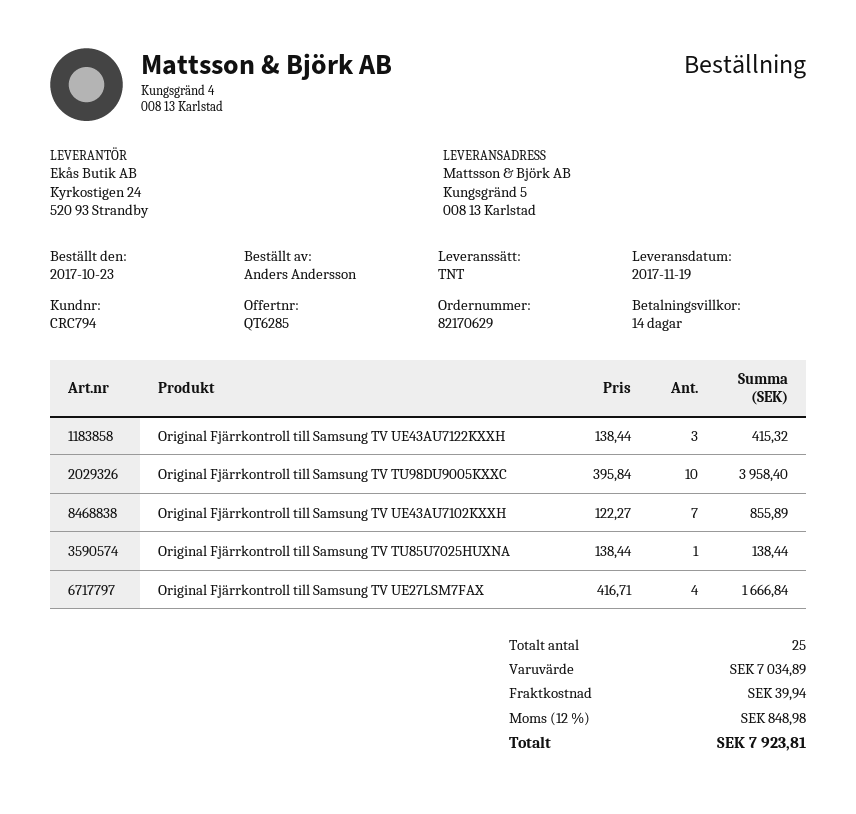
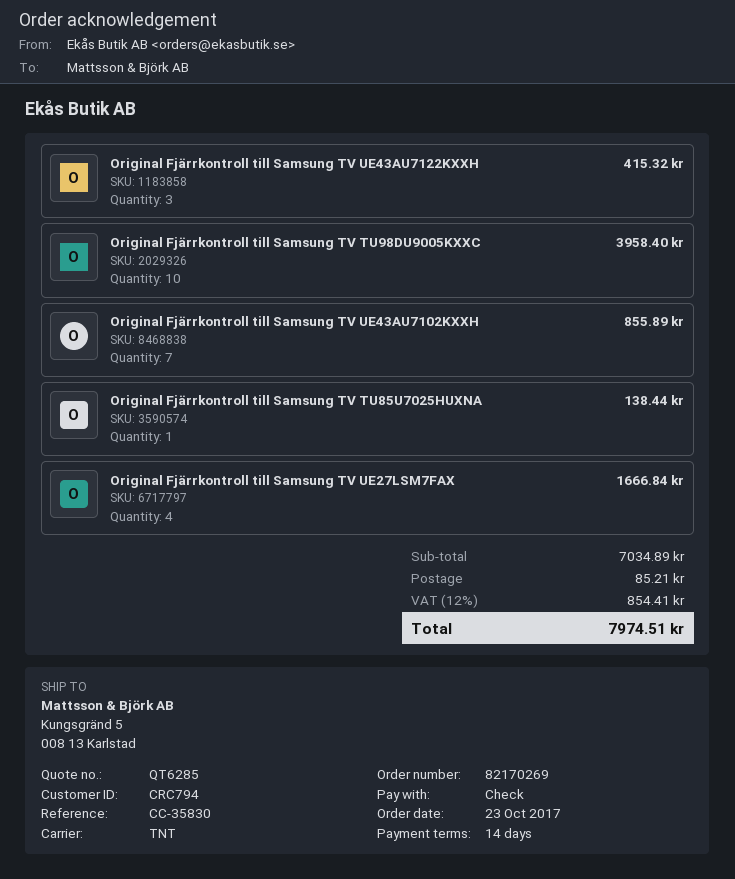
order number: 82170629 -> 82170269
shipping: 39.94 -> 85.21
tax: 12% = 848.98 -> 12% = 854.41
total: 7923.81 -> 7974.51

